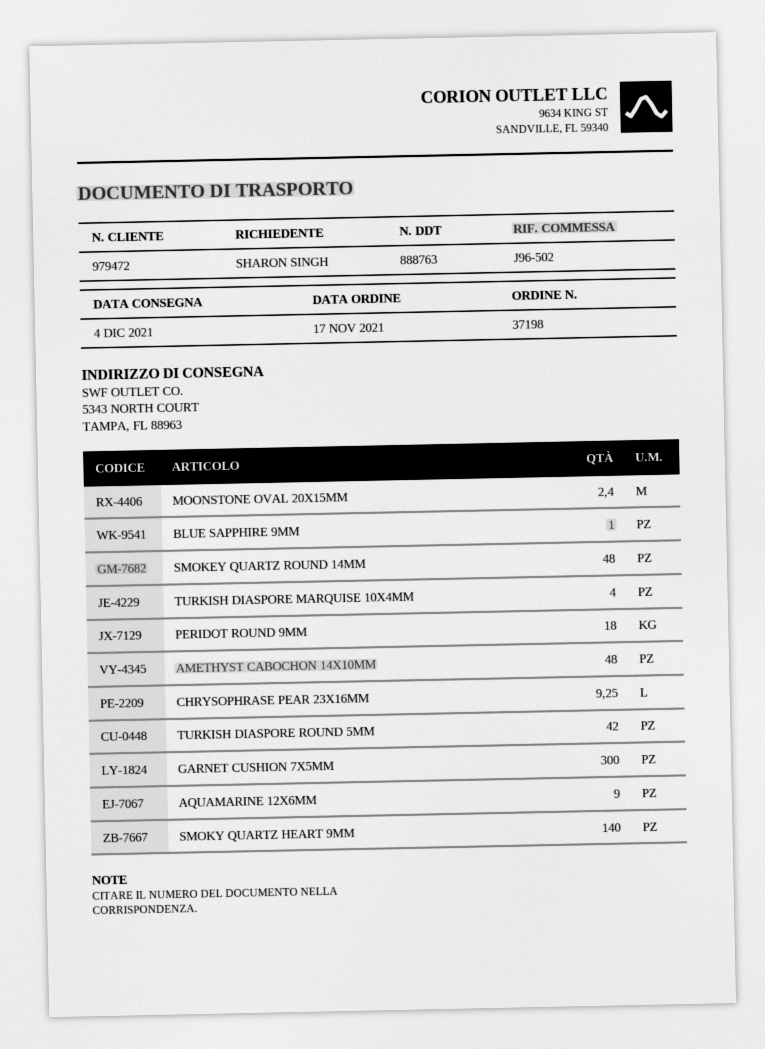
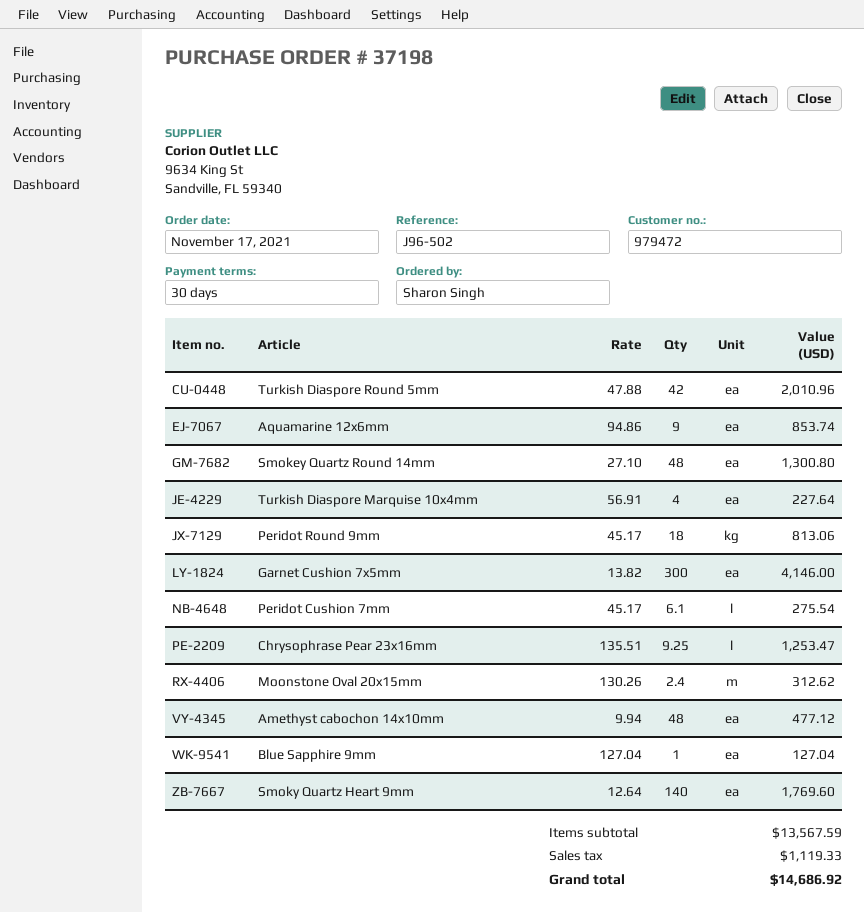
Peridot Cushion 7mm: none -> 6.1

